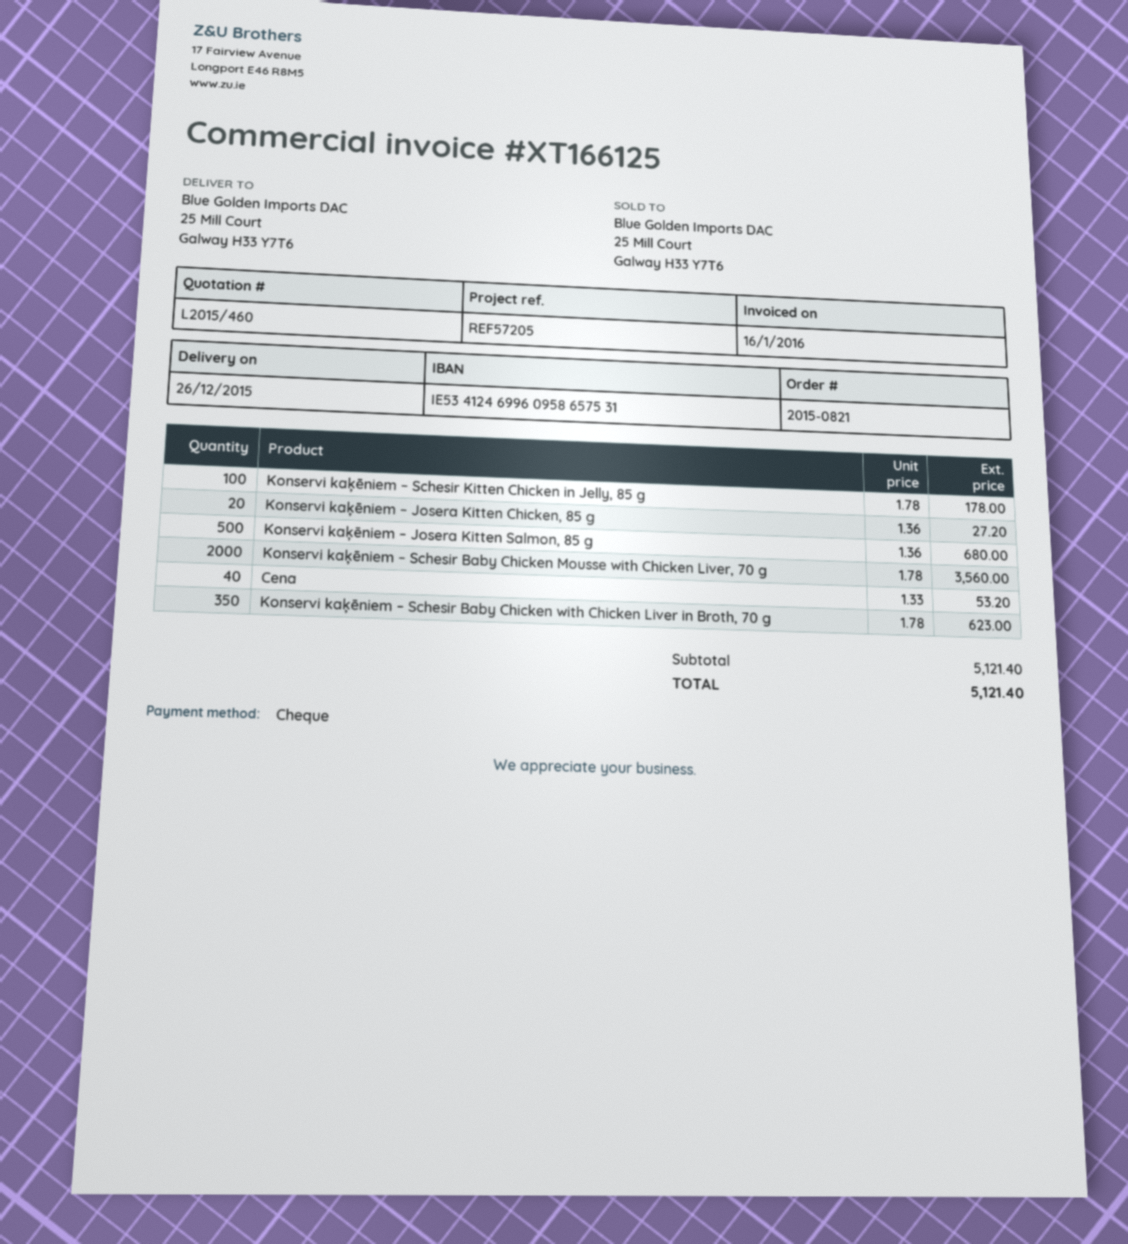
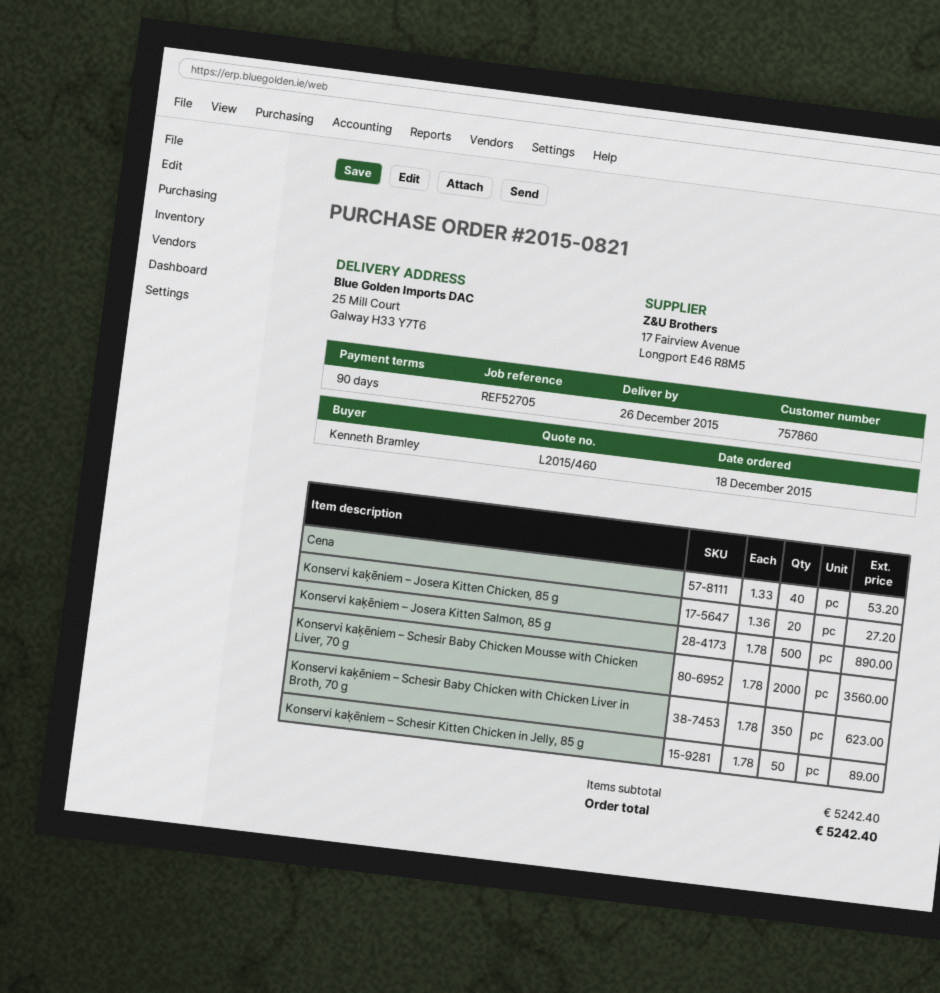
reference: REF57205 -> REF52705
Konservi kaķēniem – Schesir Kitten Chicken in Jelly, 85 g: 100 x 1.78 = 178.00 -> 50 x 1.78 = 89.00
Konservi kaķēniem – Josera Kitten Salmon, 85 g: 500 x 1.36 = 680.00 -> 500 x 1.78 = 890.00
subtotal: 5121.40 -> 5242.40
total: 5121.40 -> 5242.40

